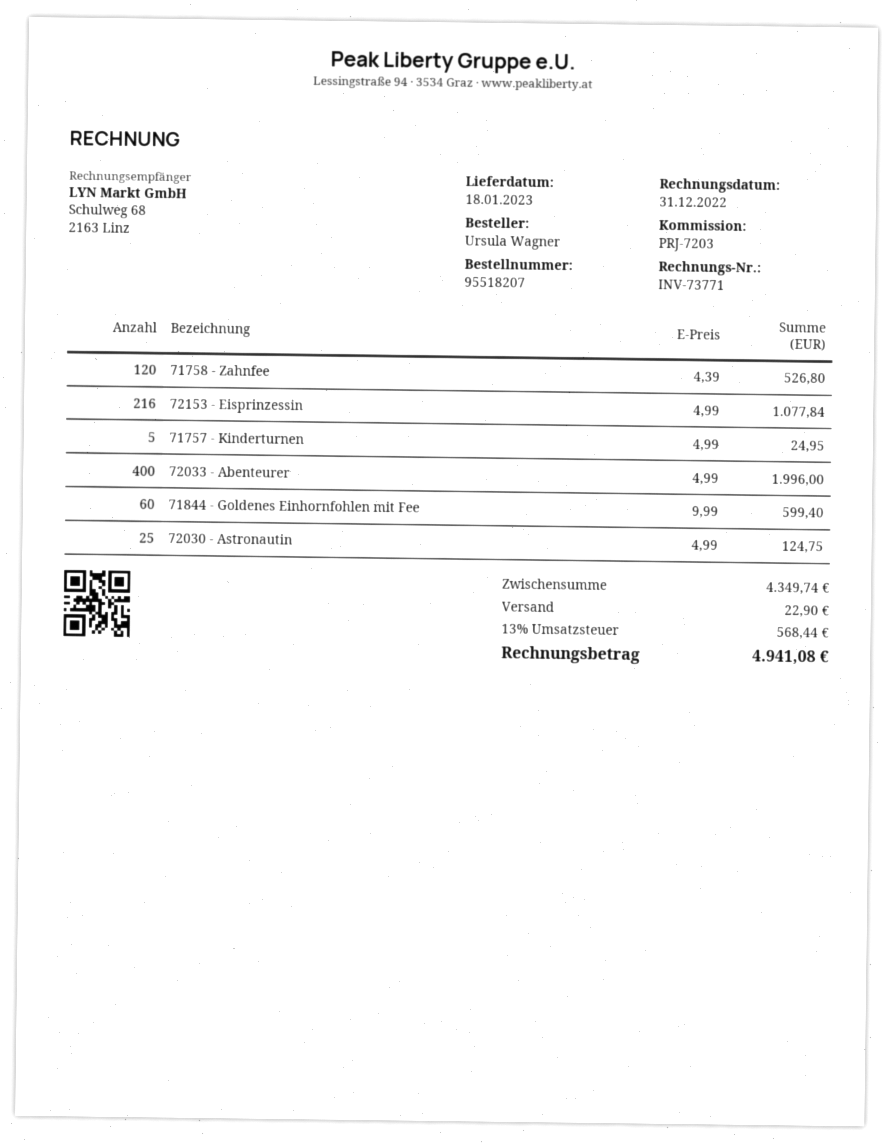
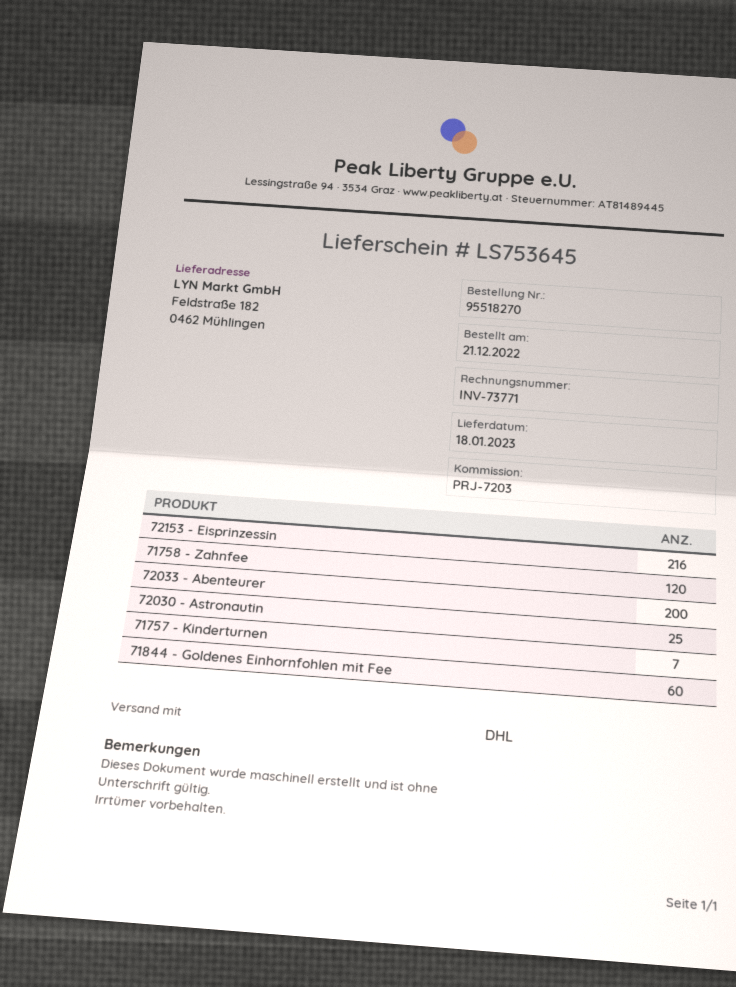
order number: 95518207 -> 95518270
71757 - Kinderturnen: 5 -> 7
72033 - Abenteurer: 400 -> 200

